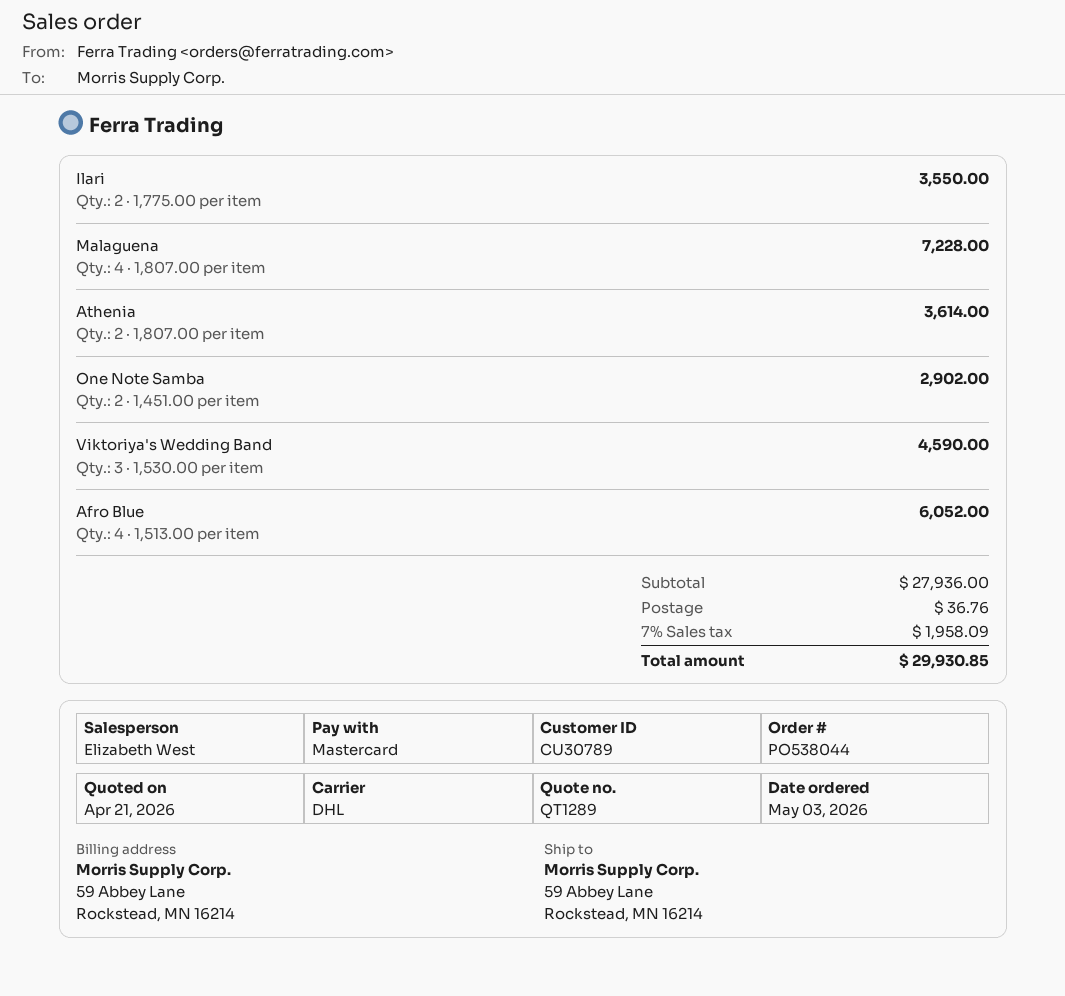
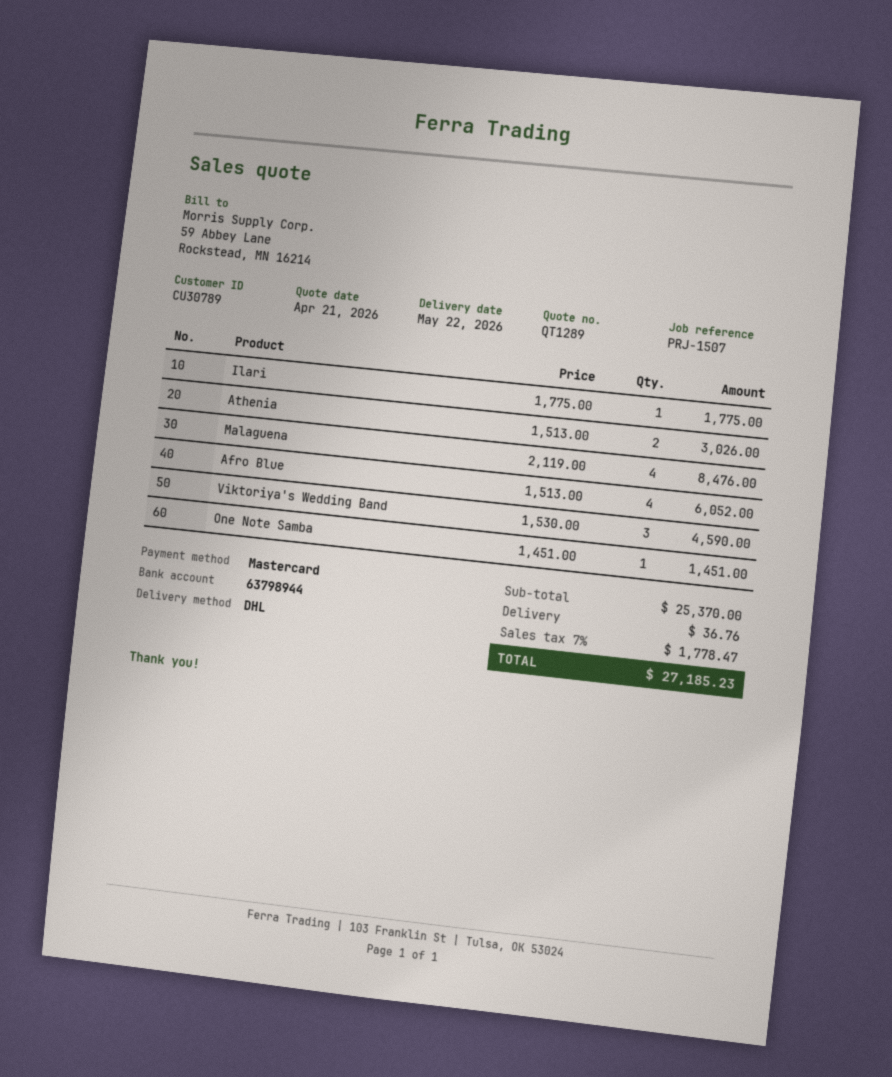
Ilari: 2 x 1775.00 = 3550.00 -> 1 x 1775.00 = 1775.00
Malaguena: 4 x 1807.00 = 7228.00 -> 4 x 2119.00 = 8476.00
Athenia: 2 x 1807.00 = 3614.00 -> 2 x 1513.00 = 3026.00
One Note Samba: 2 x 1451.00 = 2902.00 -> 1 x 1451.00 = 1451.00
subtotal: 27936.00 -> 25370.00
tax: 7% = 1958.09 -> 7% = 1778.47
total: 29930.85 -> 27185.23

